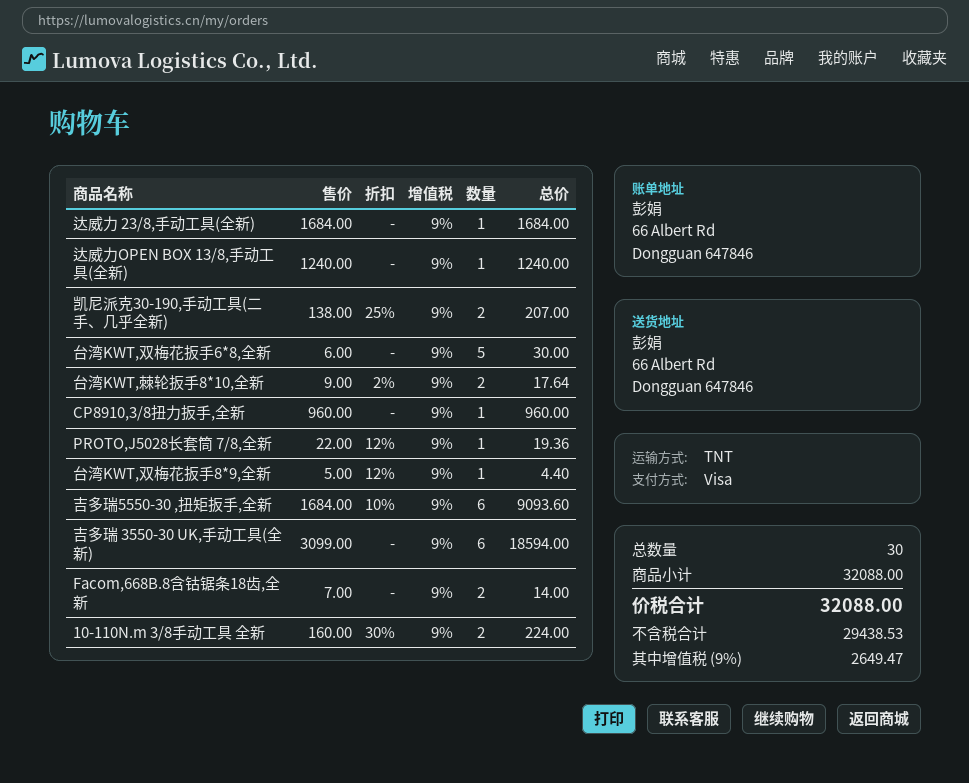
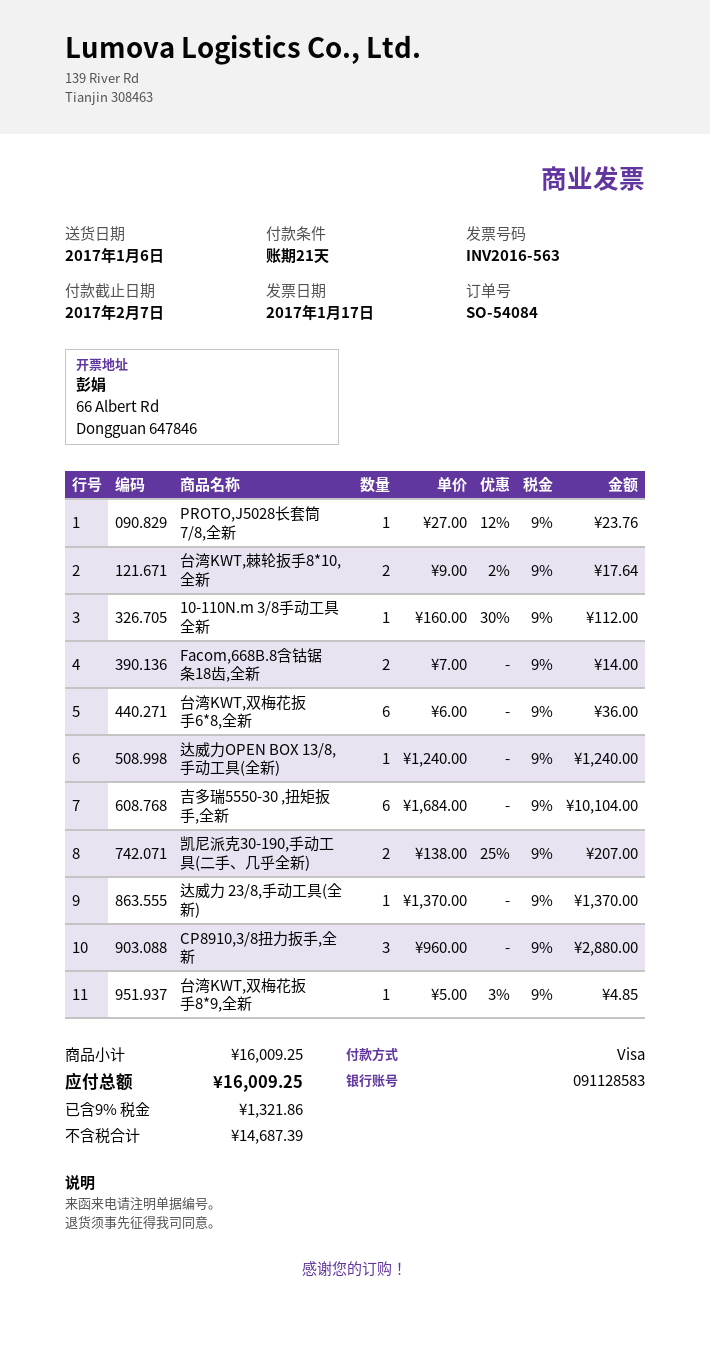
达威力 23/8,手动工具(全新): 1 x 1684.00 = 1684.00 -> 1 x 1370.00 = 1370.00
台湾KWT,双梅花扳手6*8,全新: 5 x 6.00 = 30.00 -> 6 x 6.00 = 36.00
CP8910,3/8扭力扳手,全新: 1 x 960.00 = 960.00 -> 3 x 960.00 = 2880.00
PROTO,J5028长套筒 7/8,全新: 1 x 22.00 - 12% = 19.36 -> 1 x 27.00 - 12% = 23.76
台湾KWT,双梅花扳手8*9,全新: 1 x 5.00 - 12% = 4.40 -> 1 x 5.00 - 3% = 4.85
吉多瑞5550-30 ,扭矩扳手,全新: 6 x 1684.00 - 10% = 9093.60 -> 6 x 1684.00 = 10104.00
吉多瑞 3550-30 UK,手动工具(全新): 6 x 3099.00 = 18594.00 -> none
10-110N.m 3/8手动工具 全新: 2 x 160.00 - 30% = 224.00 -> 1 x 160.00 - 30% = 112.00
subtotal: 32088.00 -> 16009.25
net: 29438.53 -> 14687.39
tax: 9% = 2649.47 -> 9% = 1321.86
total: 32088.00 -> 16009.25

